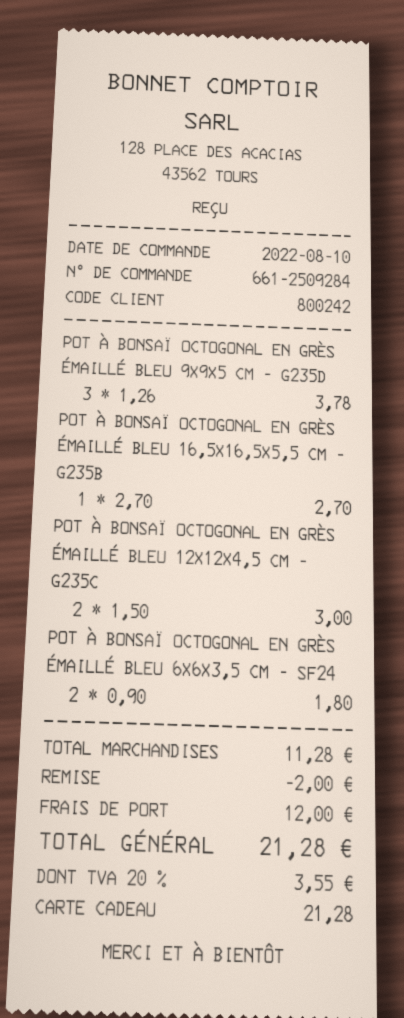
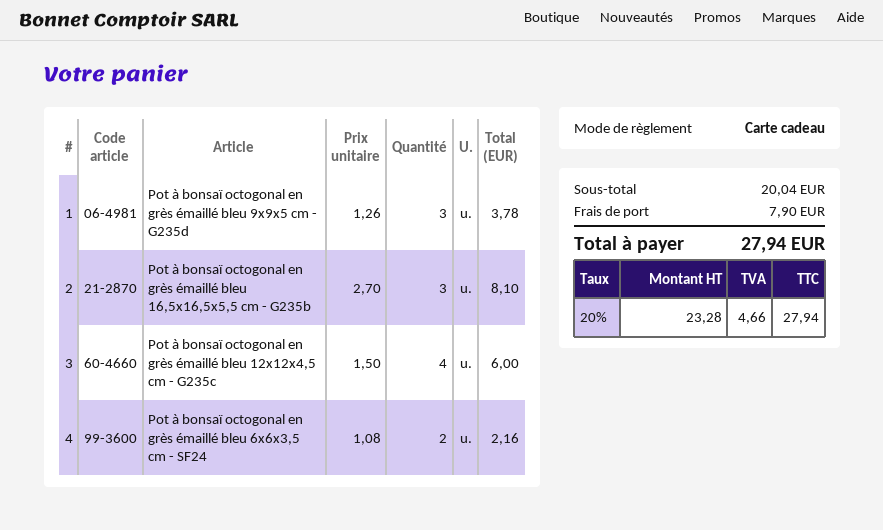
POT À BONSAÏ OCTOGONAL EN GRÈS ÉMAILLÉ BLEU 16,5X16,5X5,5 CM - G235B: 1 x 2.70 = 2.70 -> 3 x 2.70 = 8.10
POT À BONSAÏ OCTOGONAL EN GRÈS ÉMAILLÉ BLEU 12X12X4,5 CM - G235C: 2 x 1.50 = 3.00 -> 4 x 1.50 = 6.00
POT À BONSAÏ OCTOGONAL EN GRÈS ÉMAILLÉ BLEU 6X6X3,5 CM - SF24: 2 x 0.90 = 1.80 -> 2 x 1.08 = 2.16
subtotal: 11.28 -> 20.04
discount: 2.00 -> none
shipping: 12.00 -> 7.90
tax: 20% = 3.55 -> 20% = 4.66
total: 21.28 -> 27.94

